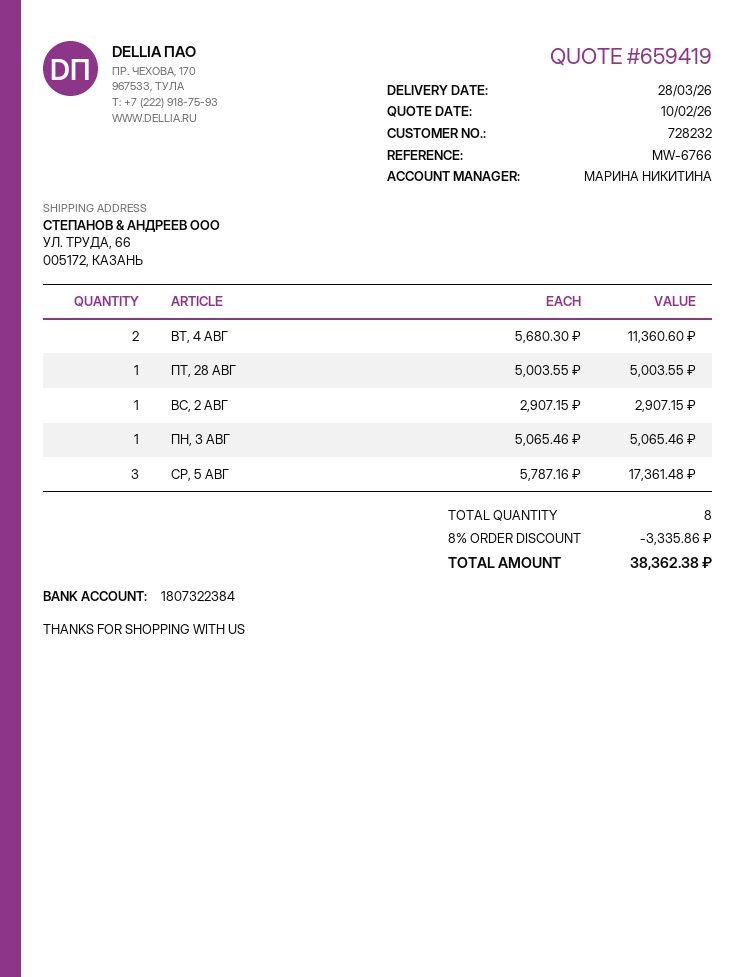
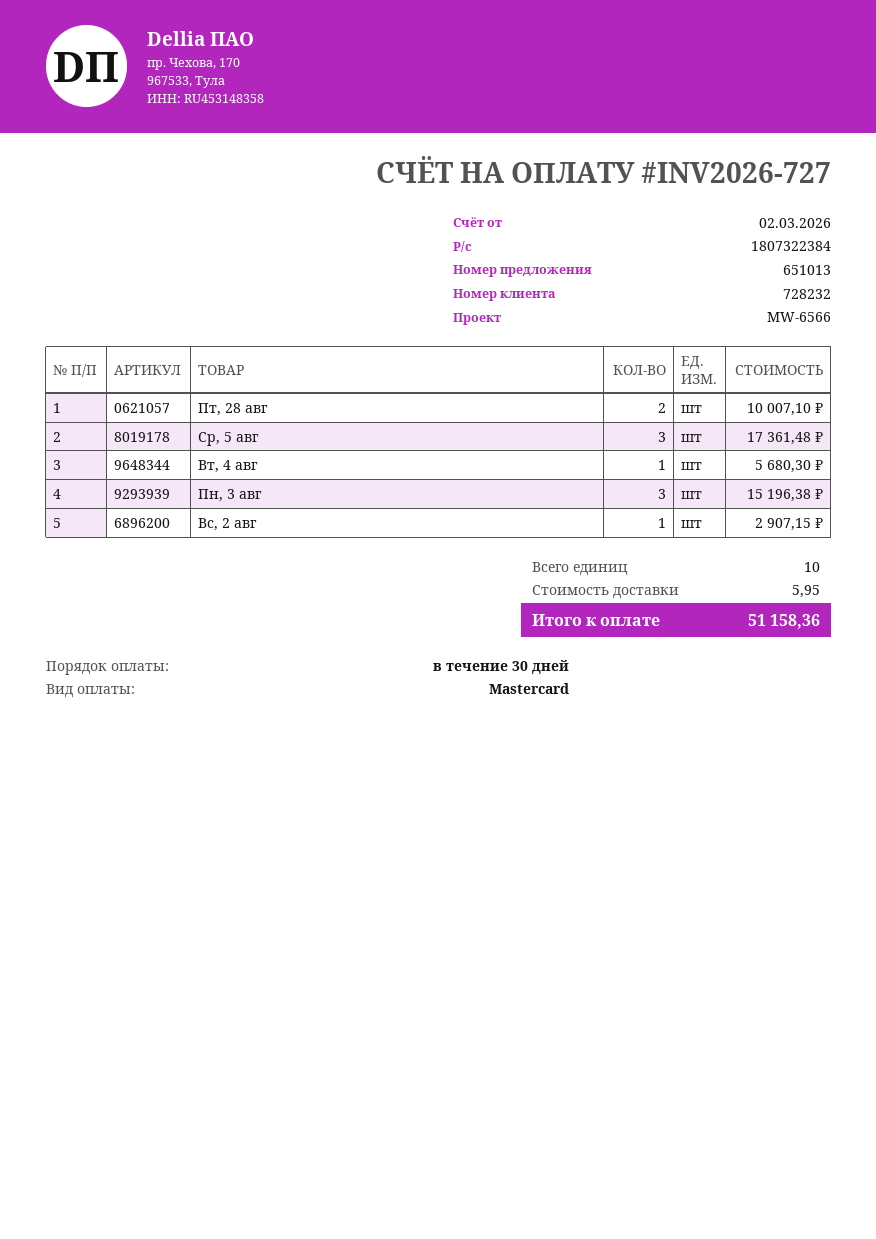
quote number: 659419 -> 651013
reference: MW-6766 -> MW-6566
ВТ, 4 АВГ: 2 for 11360.60 -> 1 for 5680.30
ПТ, 28 АВГ: 1 for 5003.55 -> 2 for 10007.10
ПН, 3 АВГ: 1 for 5065.46 -> 3 for 15196.38
total quantity: 8 -> 10
discount: 8% = 3335.86 -> none
shipping: none -> 5.95
total: 38362.38 -> 51158.36

